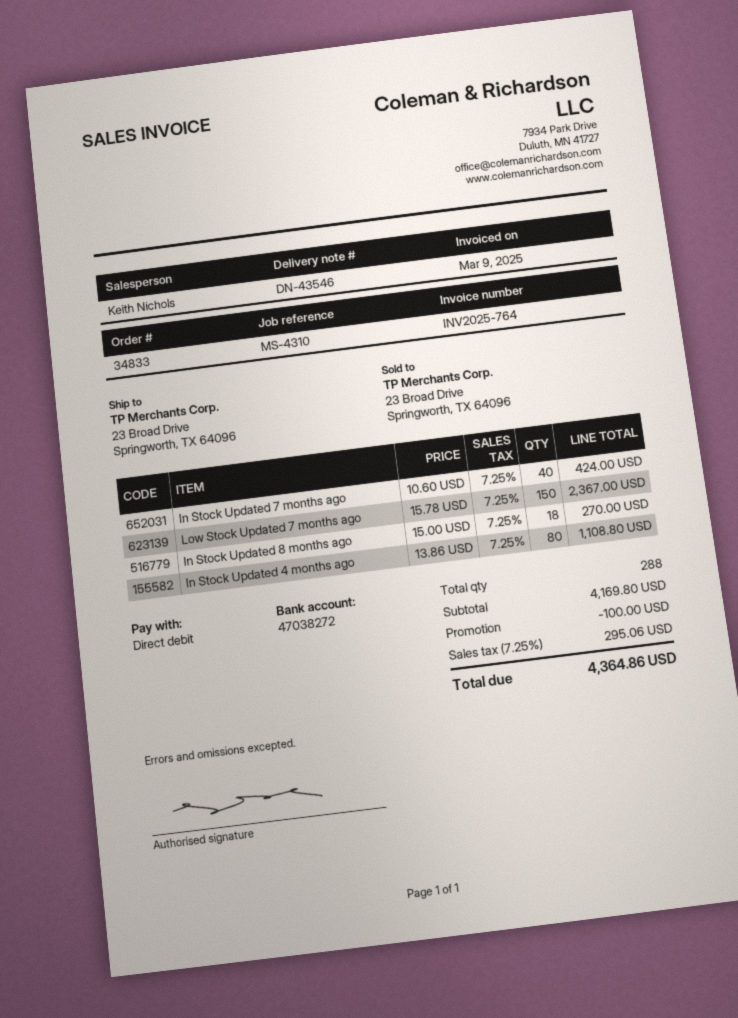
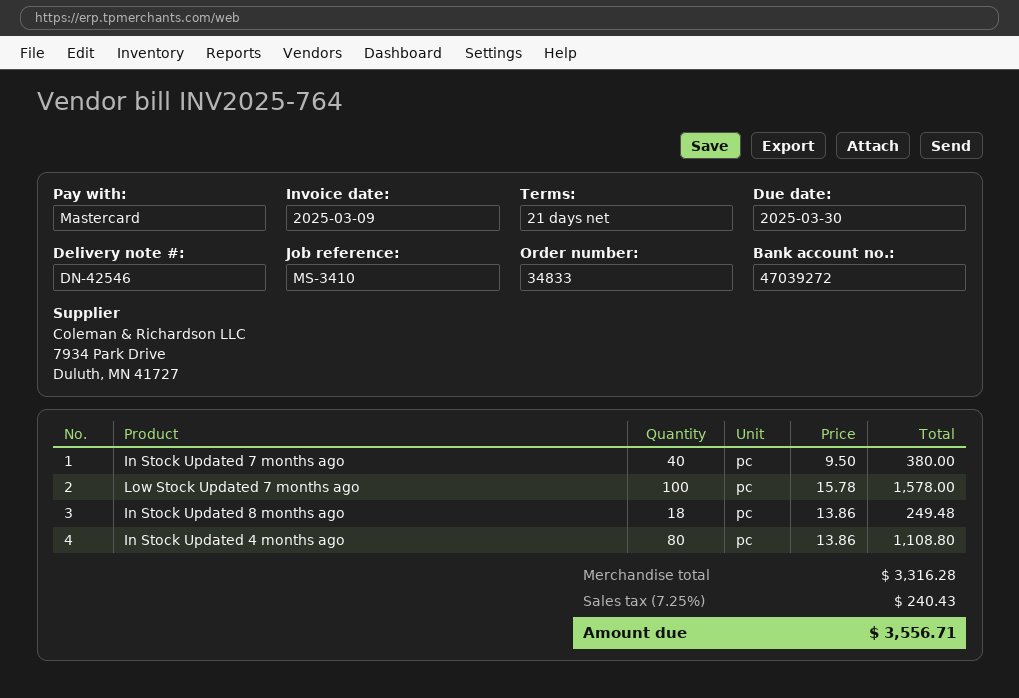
delivery note number: DN-43546 -> DN-42546
reference: MS-4310 -> MS-3410
payment method: direct debit -> Mastercard
bank account: 47038272 -> 47039272
In Stock Updated 7 months ago: 40 x 10.60 = 424.00 -> 40 x 9.50 = 380.00
Low Stock Updated 7 months ago: 150 x 15.78 = 2367.00 -> 100 x 15.78 = 1578.00
In Stock Updated 8 months ago: 18 x 15.00 = 270.00 -> 18 x 13.86 = 249.48
subtotal: 4169.80 -> 3316.28
discount: 100.00 -> none
tax: 7.25% = 295.06 -> 7.25% = 240.43
total: 4364.86 -> 3556.71

